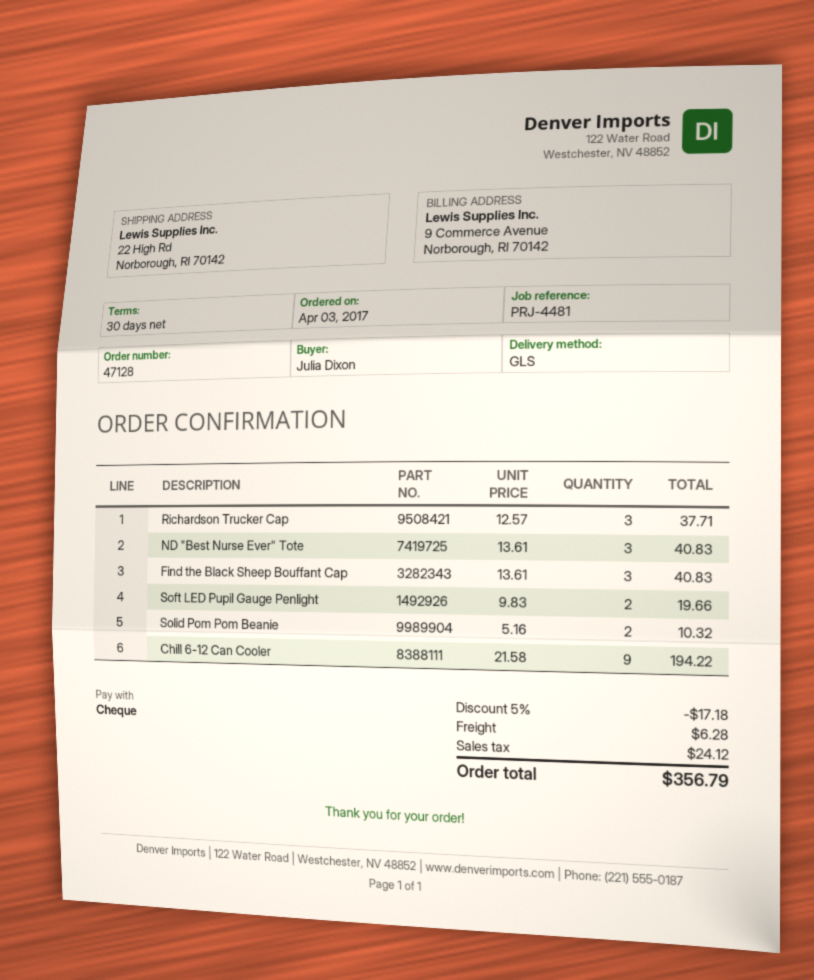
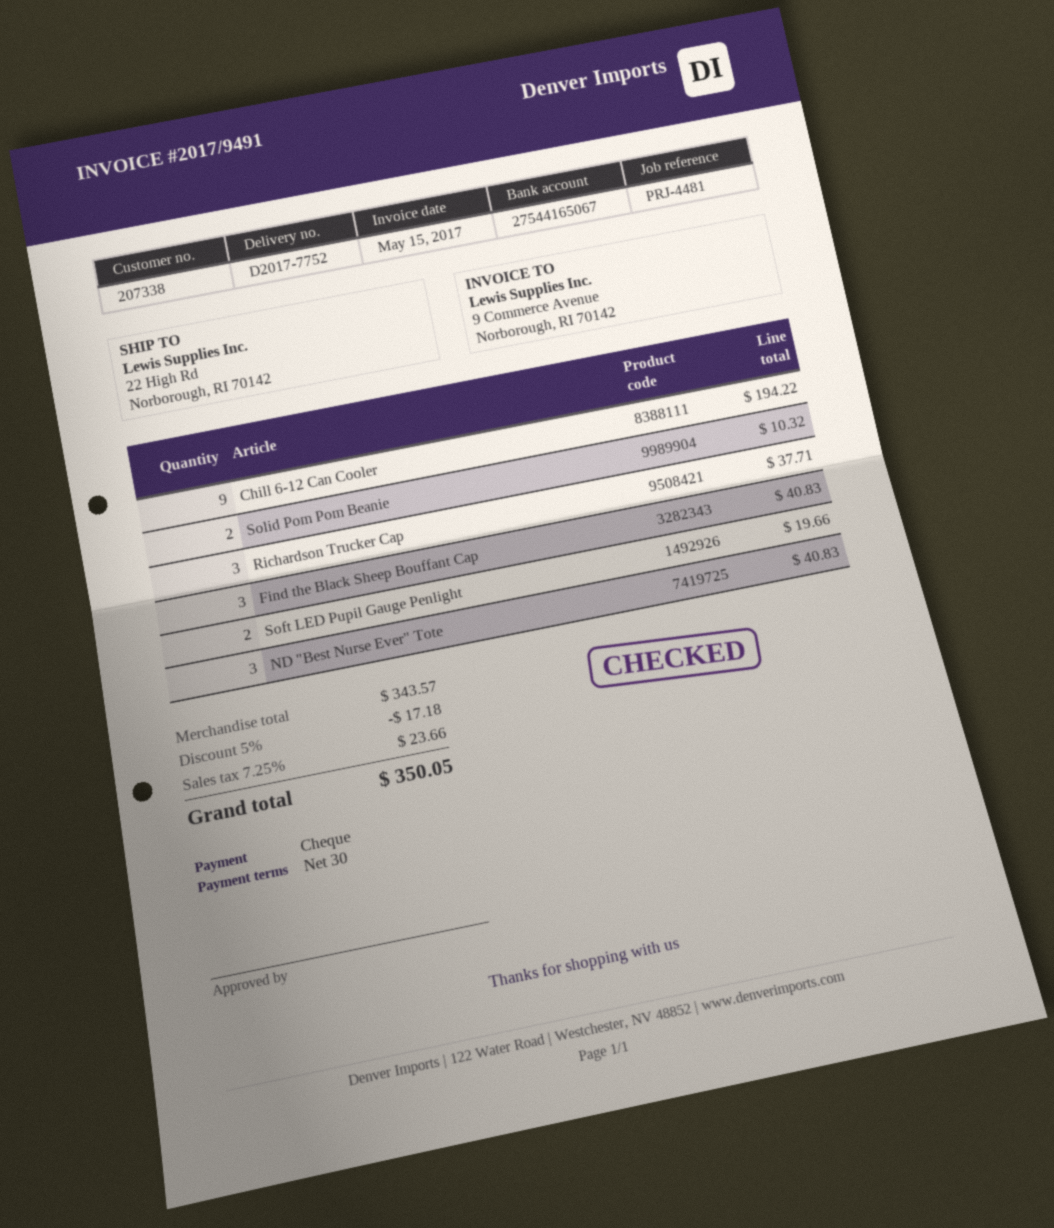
shipping: 6.28 -> none
tax: 24.12 -> 23.66
total: 356.79 -> 350.05

